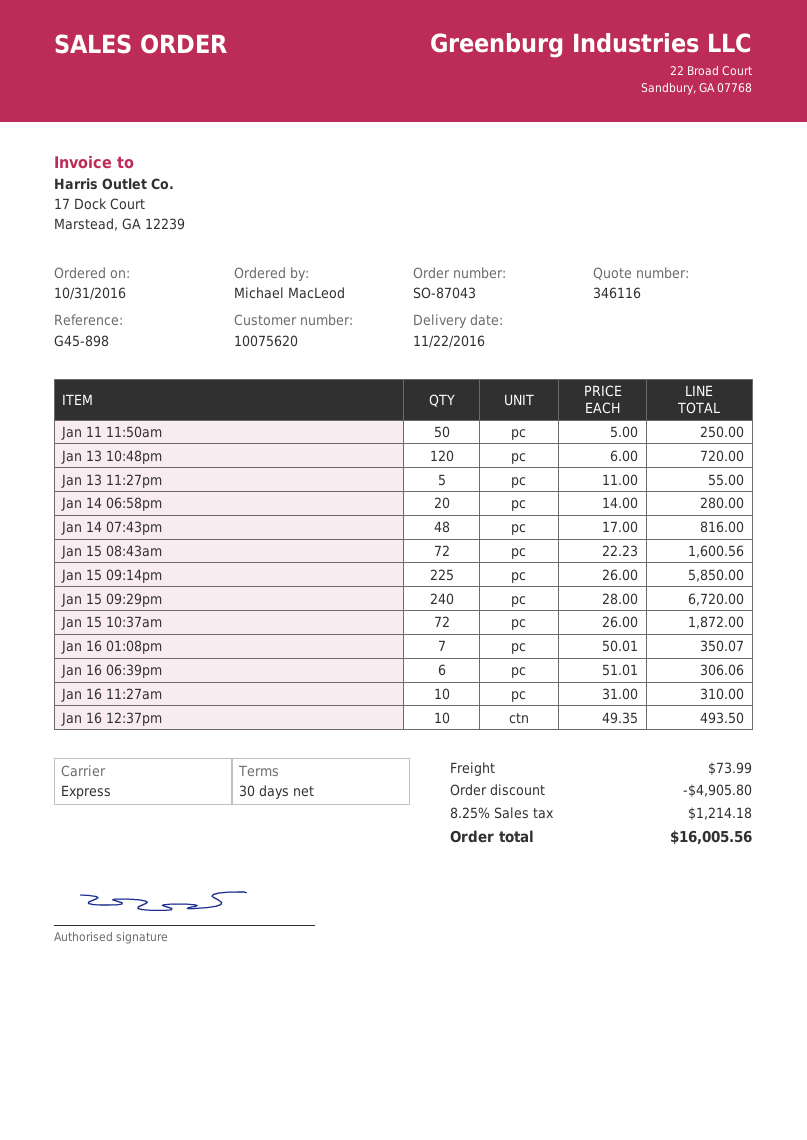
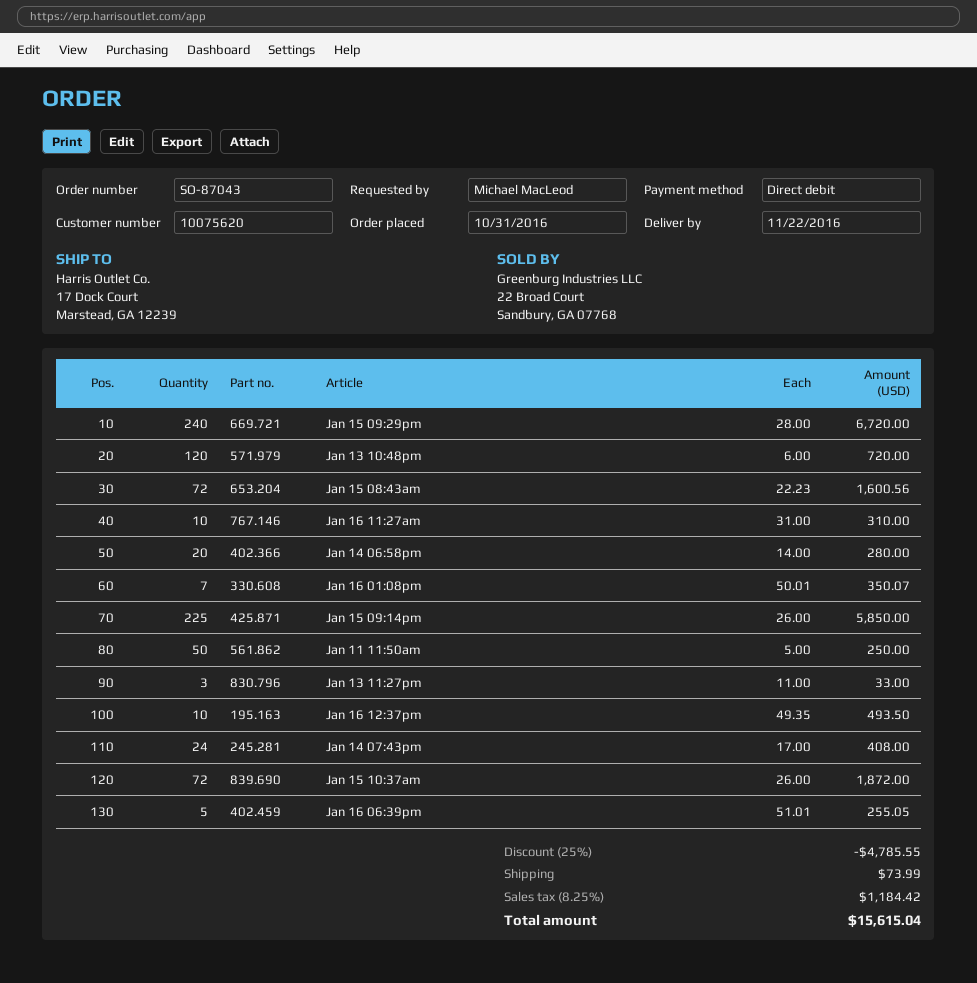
Jan 13 11:27pm: 5 x 11.00 = 55.00 -> 3 x 11.00 = 33.00
Jan 14 07:43pm: 48 x 17.00 = 816.00 -> 24 x 17.00 = 408.00
Jan 16 06:39pm: 6 x 51.01 = 306.06 -> 5 x 51.01 = 255.05
discount: 4905.80 -> 4785.55
tax: 8.25% = 1214.18 -> 8.25% = 1184.42
total: 16005.56 -> 15615.04

